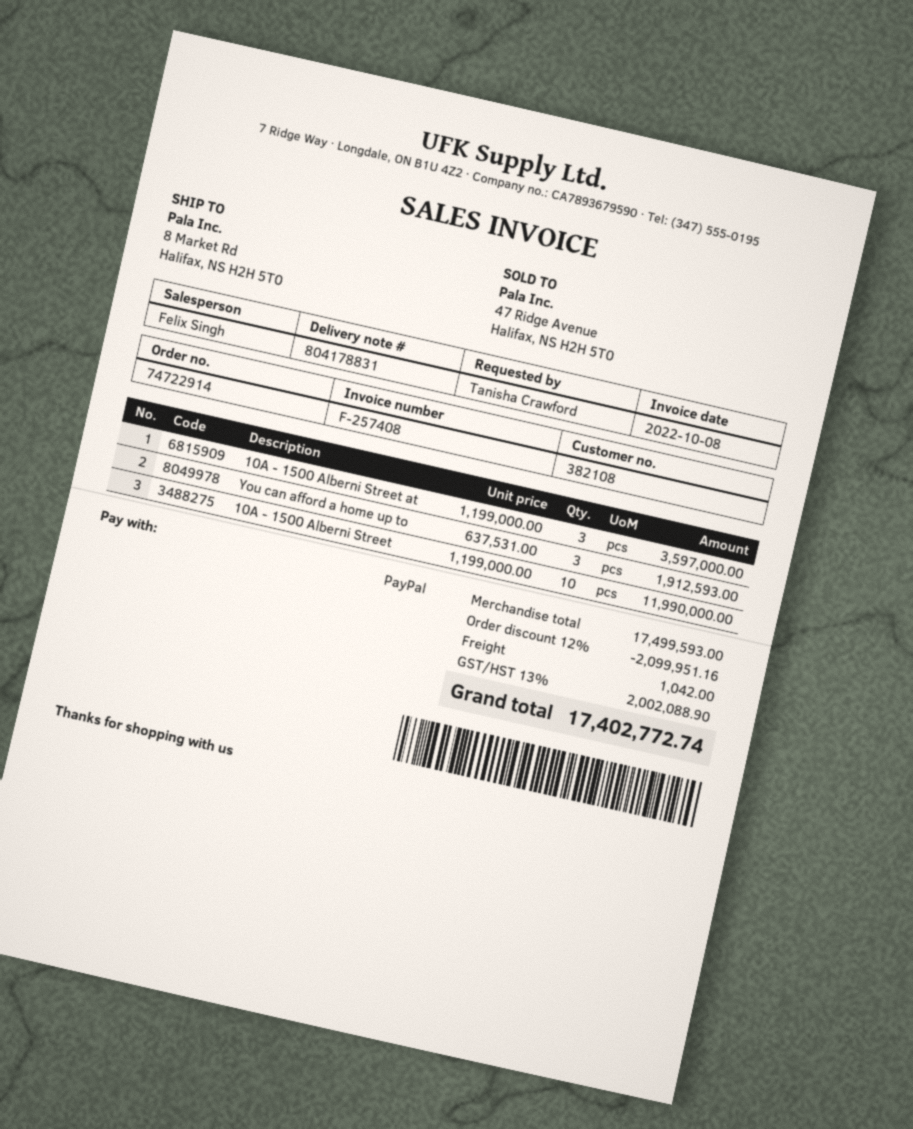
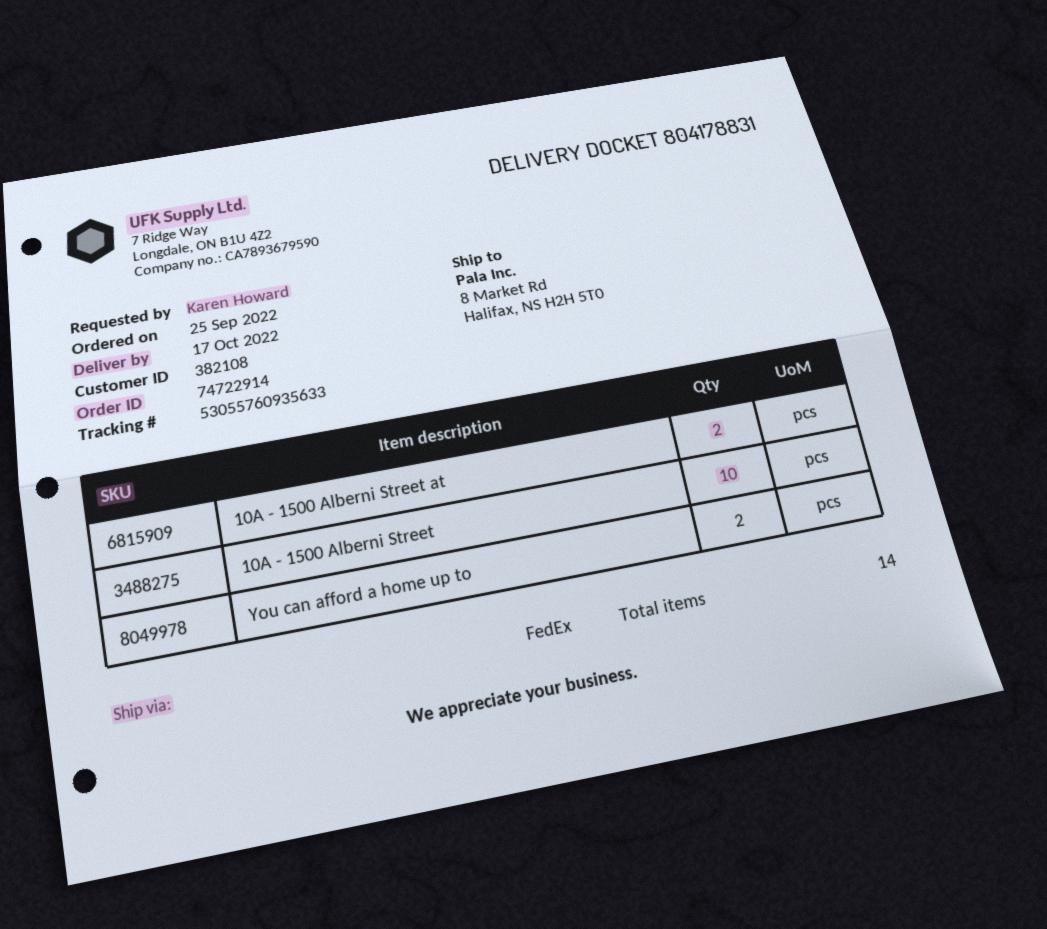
ordered by: Tanisha Crawford -> Karen Howard
10A - 1500 Alberni Street at: 3 -> 2
You can afford a home up to: 3 -> 2

